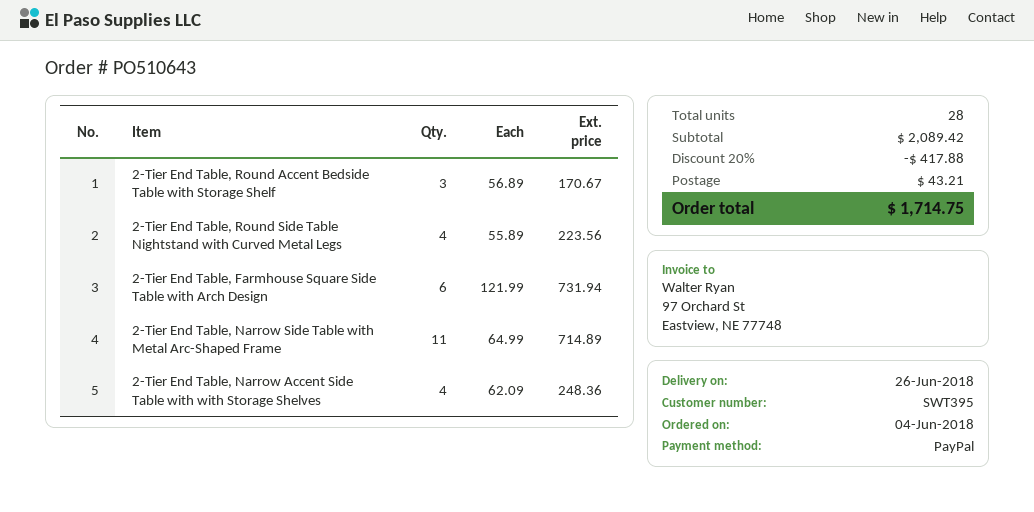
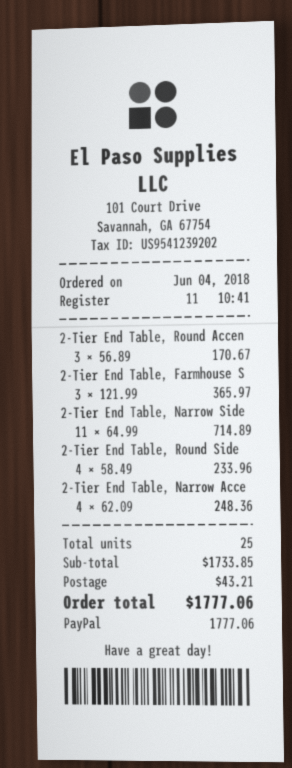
2-Tier End Table, Round Side Table Nightstand with Curved Metal Legs: 4 x 55.89 = 223.56 -> 4 x 58.49 = 233.96
2-Tier End Table, Farmhouse Square Side Table with Arch Design: 6 x 121.99 = 731.94 -> 3 x 121.99 = 365.97
total quantity: 28 -> 25
subtotal: 2089.42 -> 1733.85
discount: 20% = 417.88 -> none
total: 1714.75 -> 1777.06

